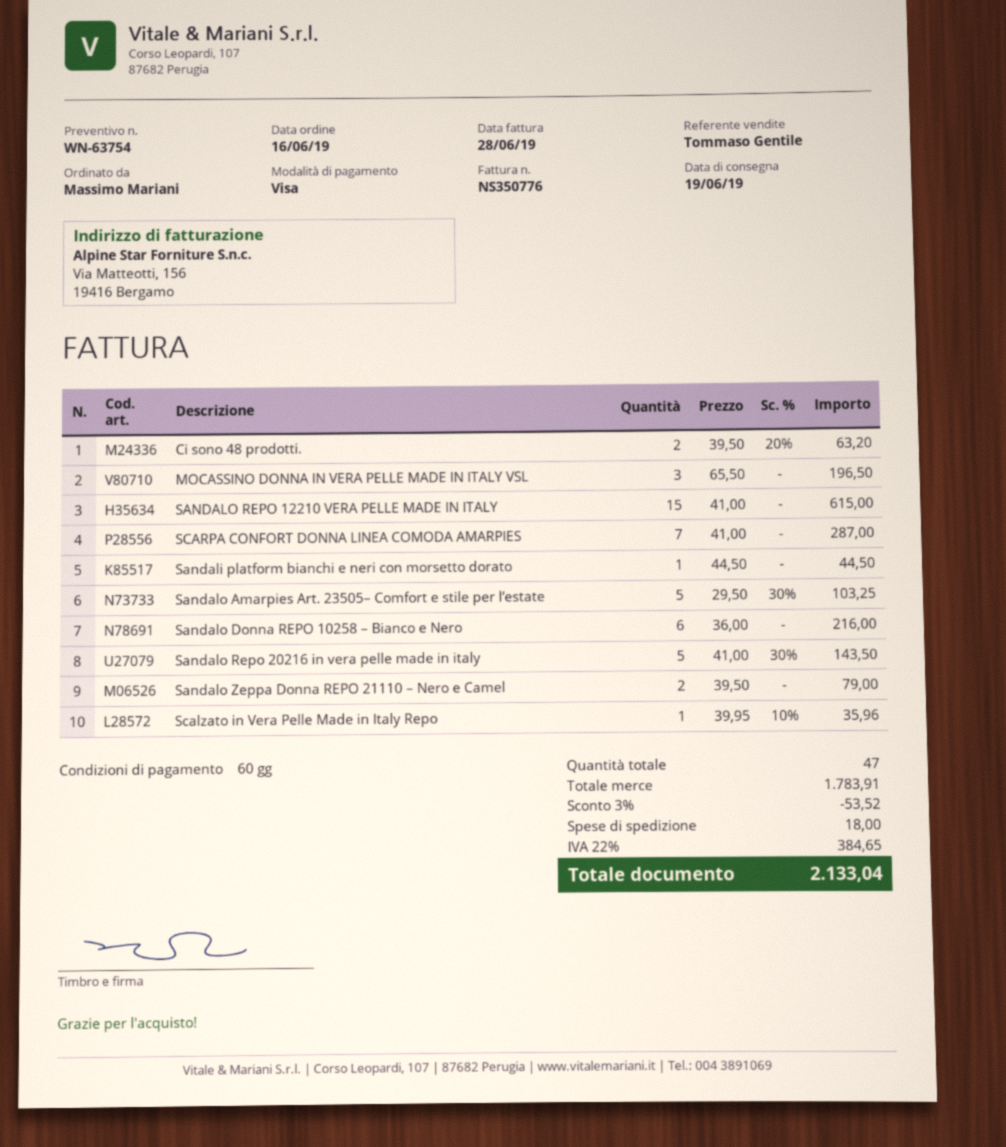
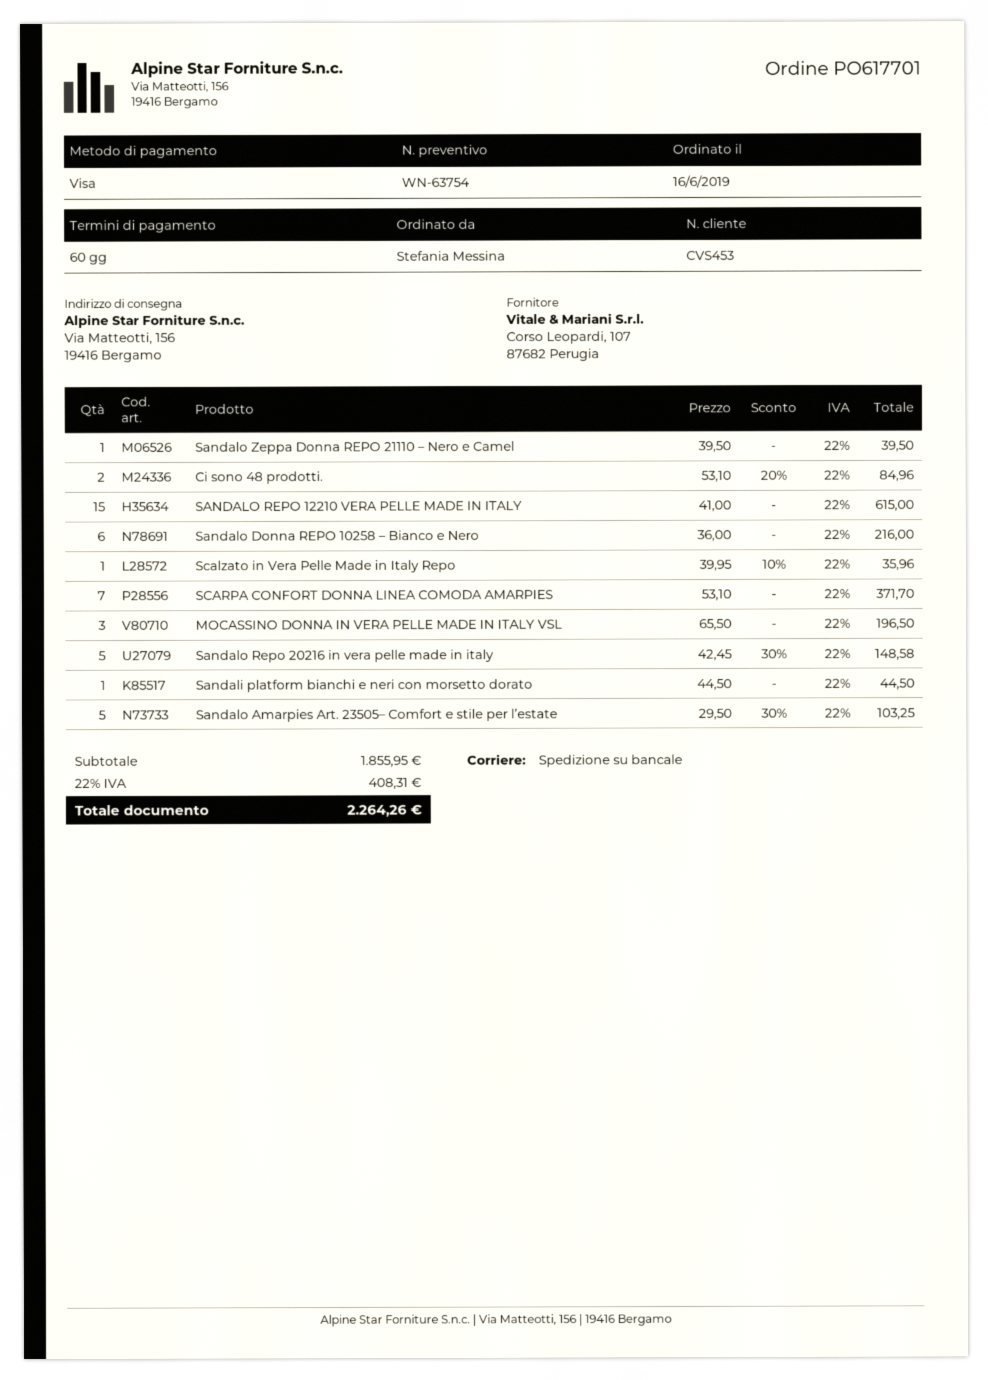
ordered by: Massimo Mariani -> Stefania Messina
Ci sono 48 prodotti.: 2 x 39.50 - 20% = 63.20 -> 2 x 53.10 - 20% = 84.96
SCARPA CONFORT DONNA LINEA COMODA AMARPIES: 7 x 41.00 = 287.00 -> 7 x 53.10 = 371.70
Sandalo Repo 20216 in vera pelle made in italy: 5 x 41.00 - 30% = 143.50 -> 5 x 42.45 - 30% = 148.58
Sandalo Zeppa Donna REPO 21110 – Nero e Camel: 2 x 39.50 = 79.00 -> 1 x 39.50 = 39.50
subtotal: 1783.91 -> 1855.95
discount: 3% = 53.52 -> none
shipping: 18.00 -> none
tax: 22% = 384.65 -> 22% = 408.31
total: 2133.04 -> 2264.26

